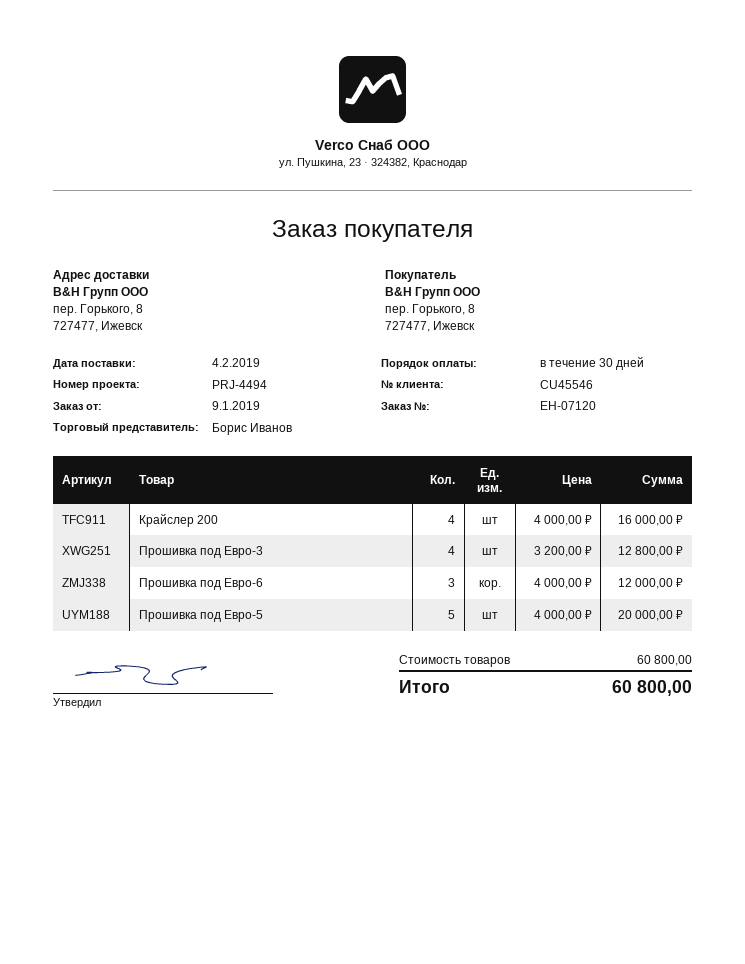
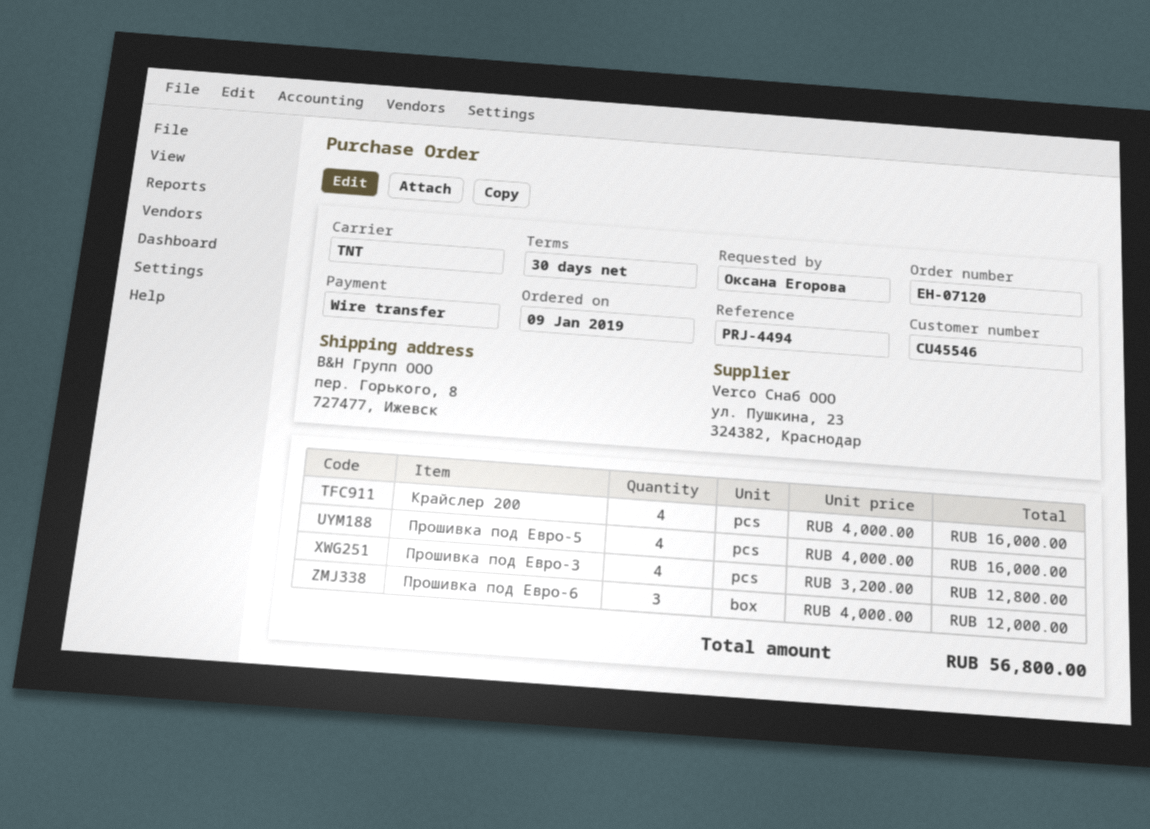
Прошивка под Евро-5: 5 x 4000.00 = 20000.00 -> 4 x 4000.00 = 16000.00
total: 60800.00 -> 56800.00

